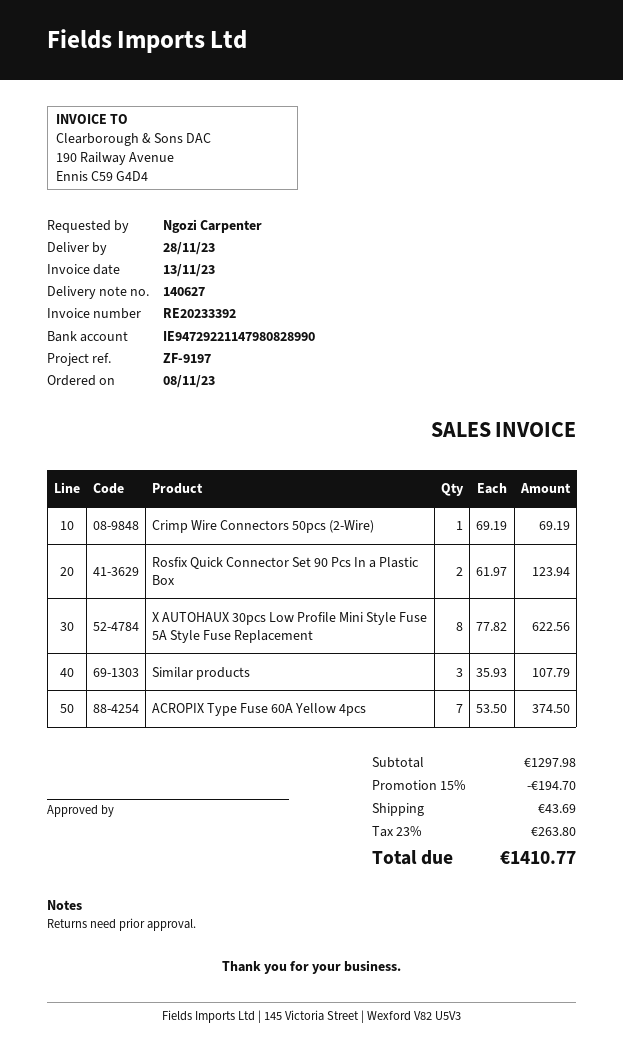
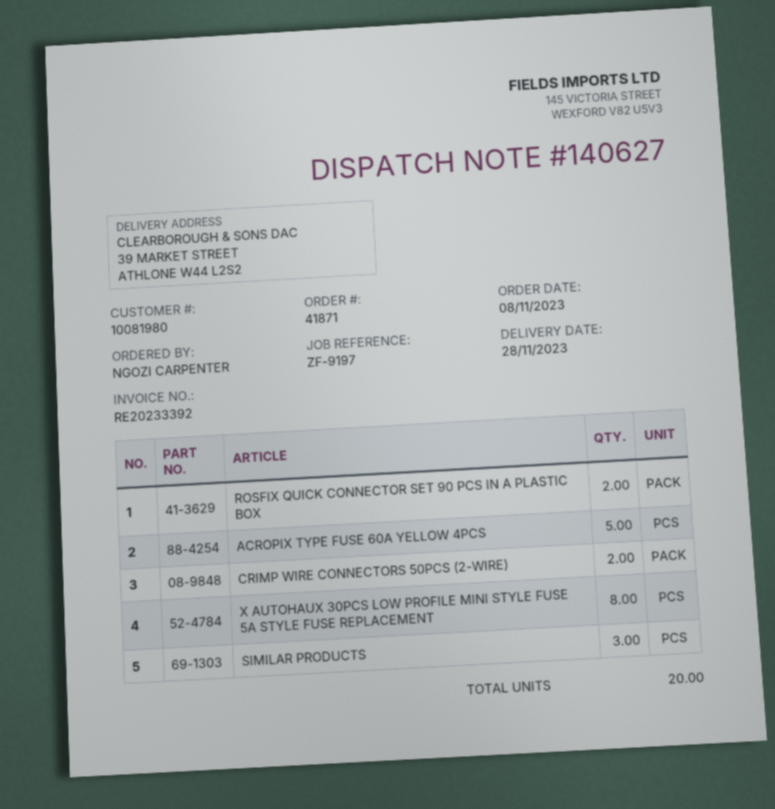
Crimp Wire Connectors 50pcs (2-Wire): 1 -> 2
ACROPIX Type Fuse 60A Yellow 4pcs: 7 -> 5

